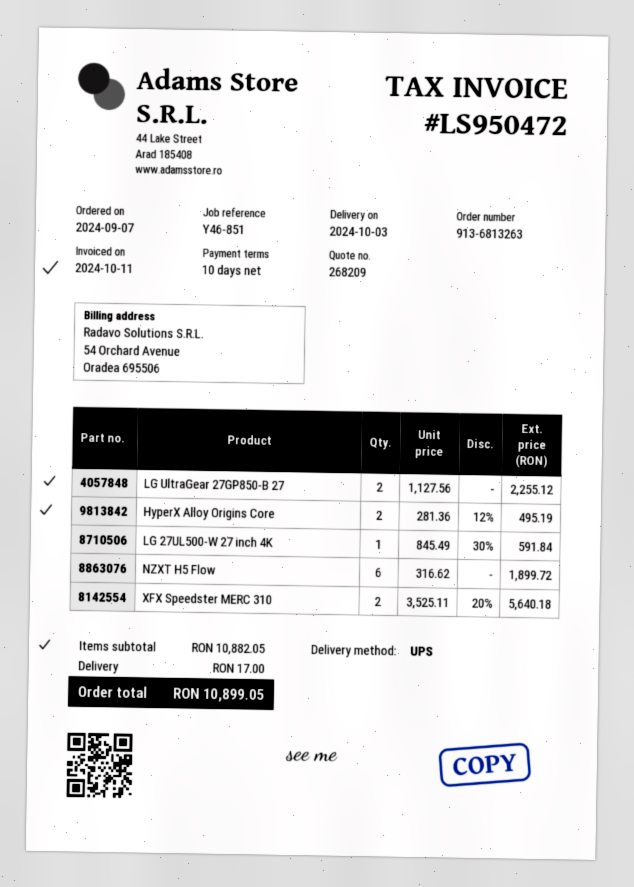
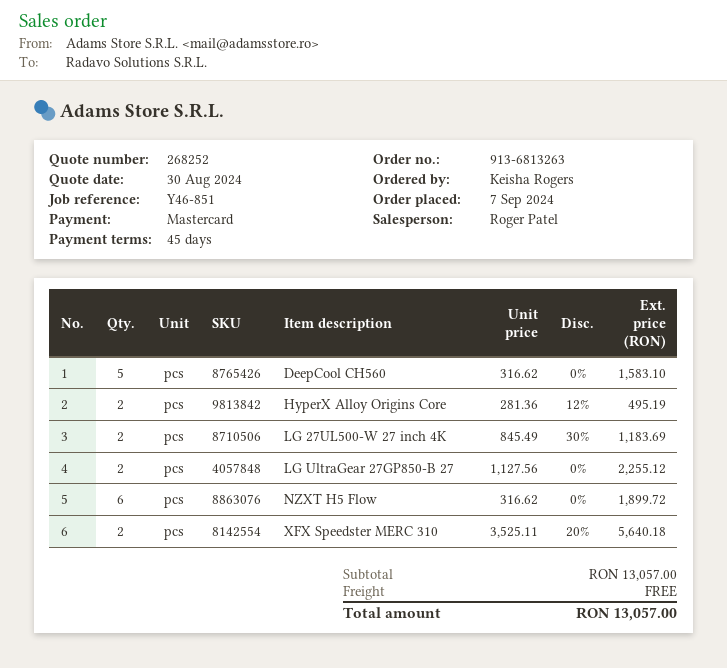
quote number: 268209 -> 268252
payment terms: 10 days -> 45 days
LG 27UL500-W 27 inch 4K: 1 x 845.49 - 30% = 591.84 -> 2 x 845.49 - 30% = 1183.69
DeepCool CH560: none -> 5 x 316.62 = 1583.10
subtotal: 10882.05 -> 13057.00
shipping: 17.00 -> 0.00
total: 10899.05 -> 13057.00

